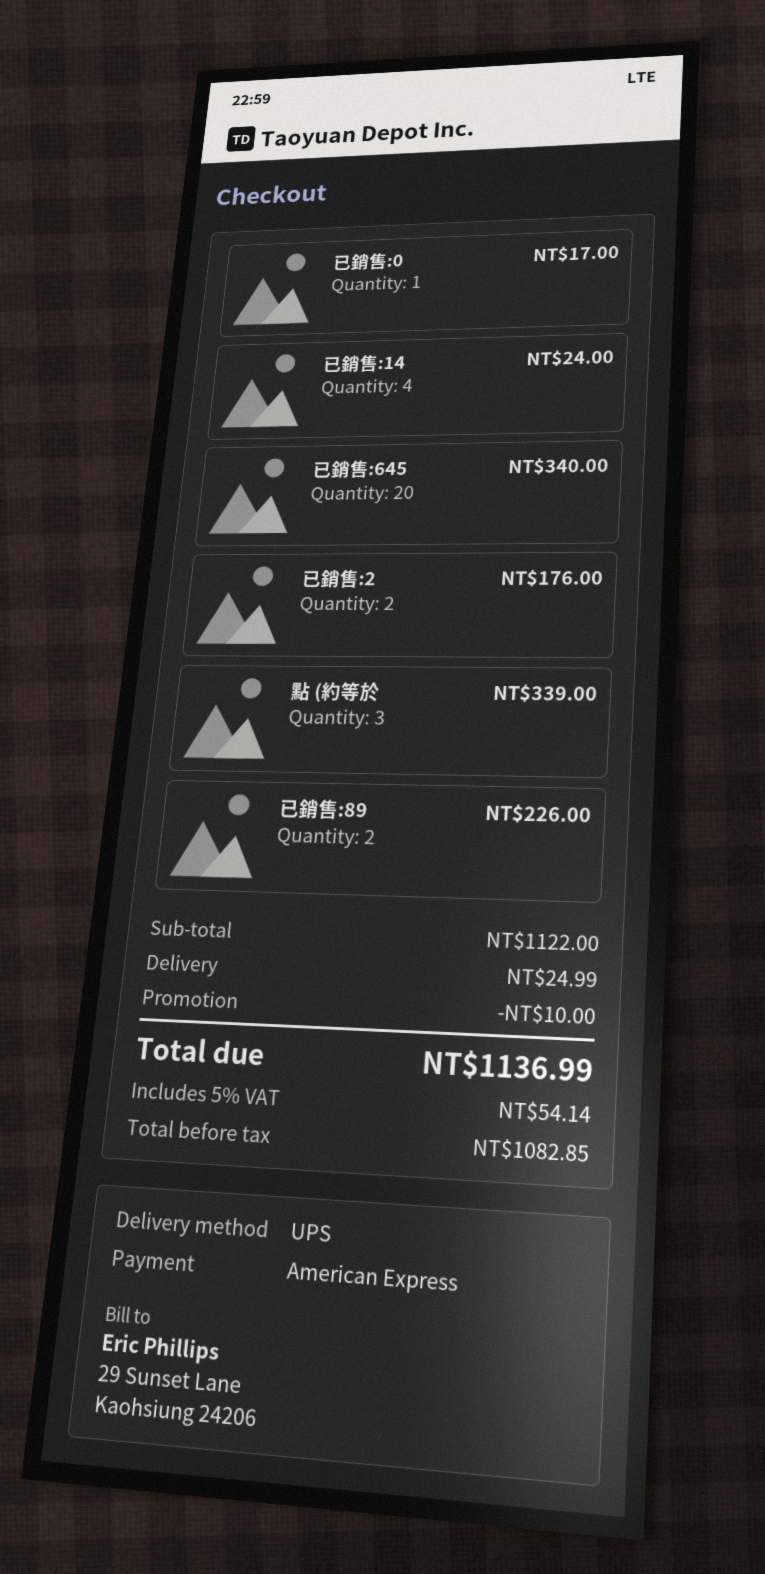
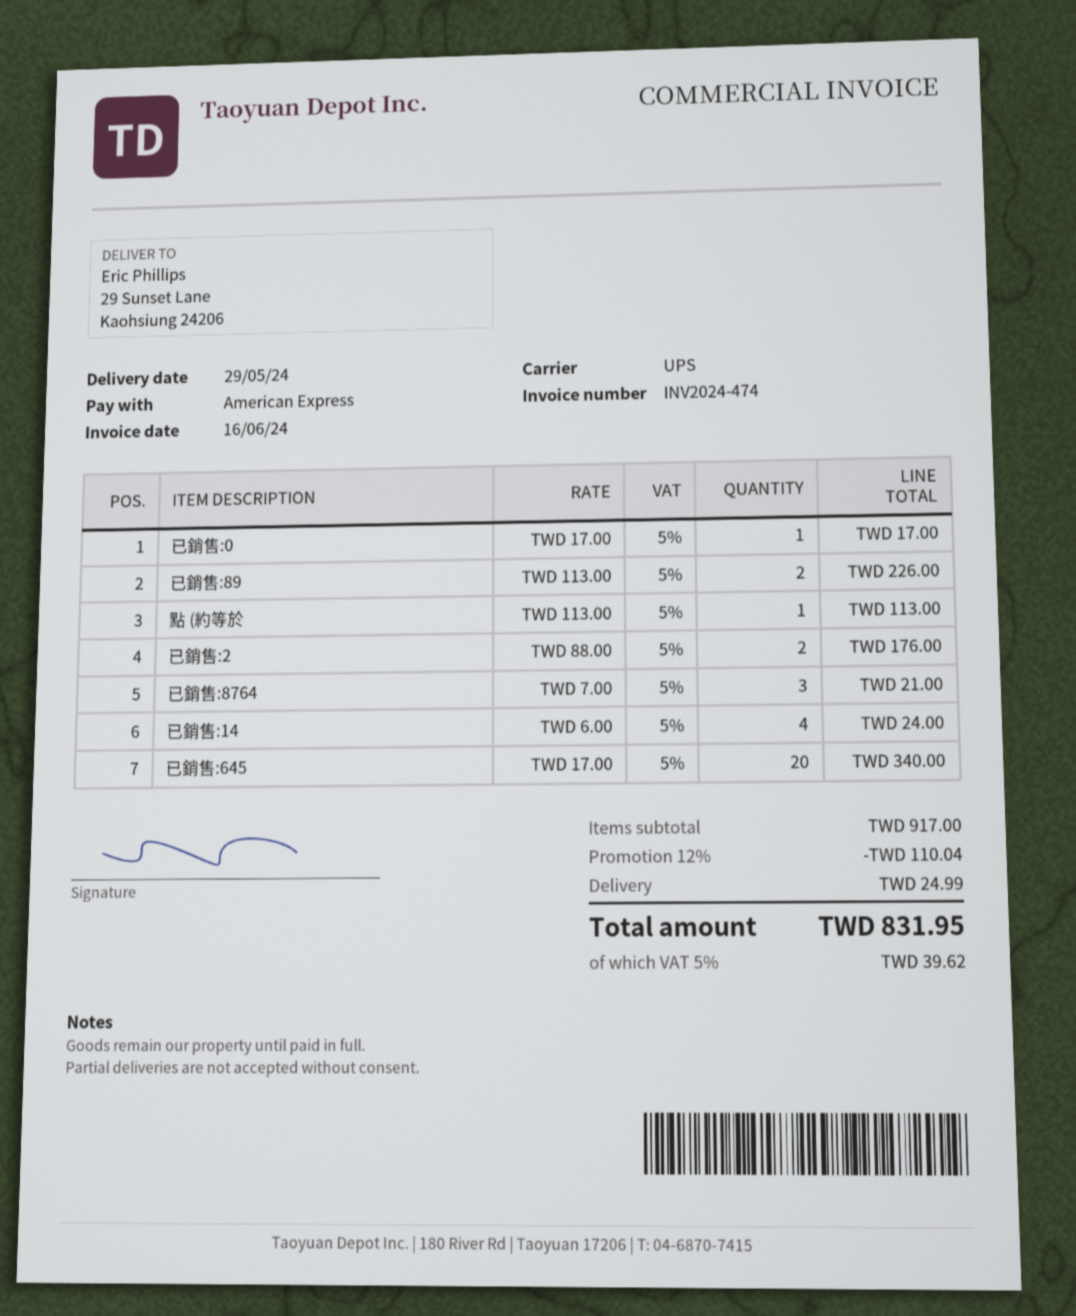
點 (約等於: 3 for 339.00 -> 1 for 113.00
已銷售:8764: none -> 3 for 21.00
subtotal: 1122.00 -> 917.00
discount: 10.00 -> 110.04
tax: 5% = 54.14 -> 5% = 39.62
total: 1136.99 -> 831.95

